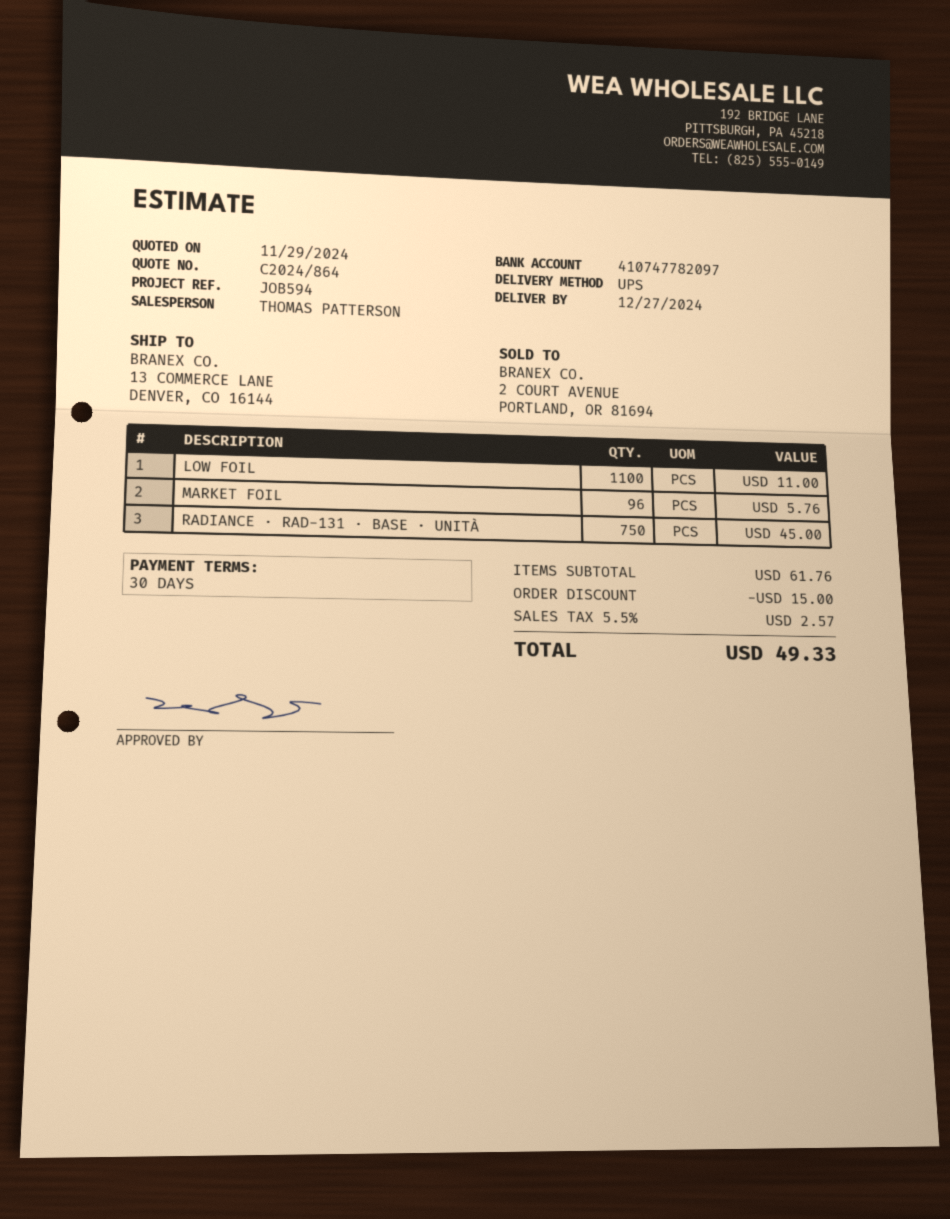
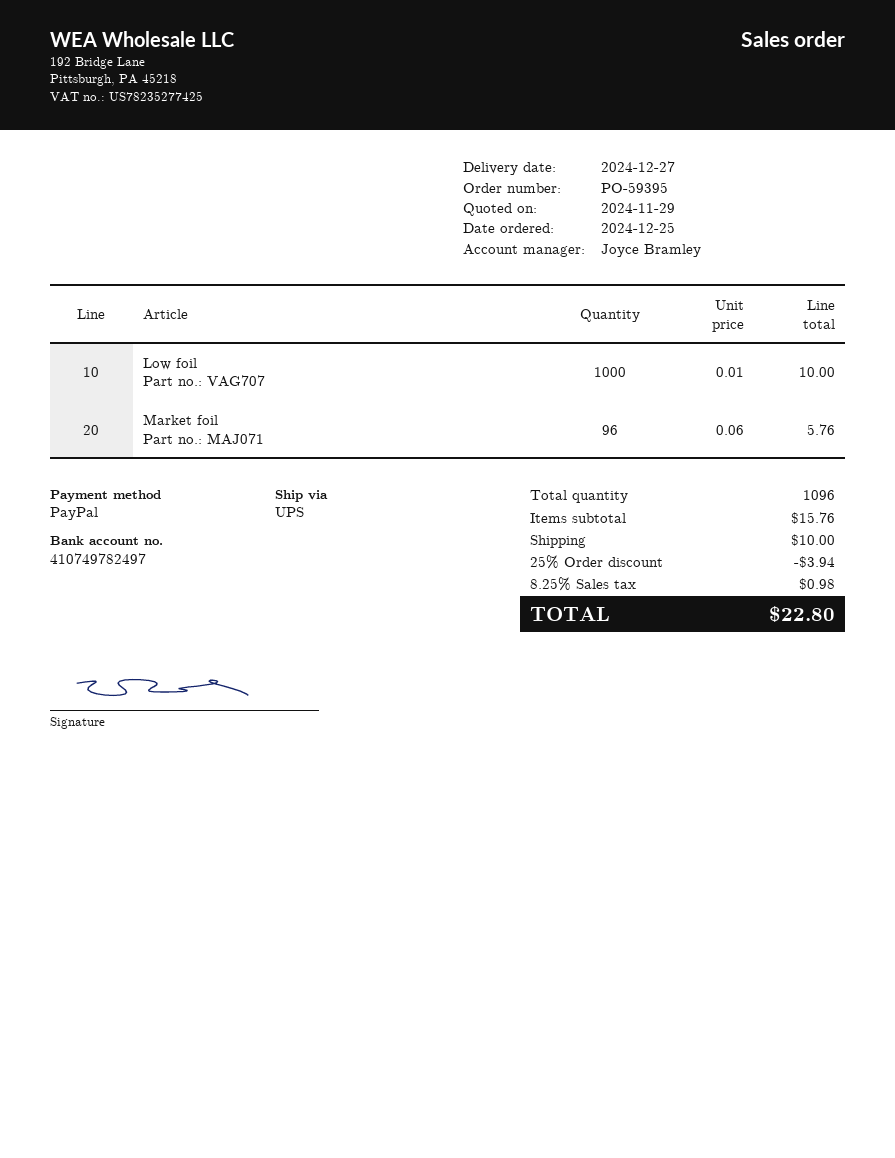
sales rep: THOMAS PATTERSON -> Joyce Bramley
bank account: 410747782097 -> 410749782497
LOW FOIL: 1100 for 11.00 -> 1000 for 10.00
RADIANCE · RAD-131 · BASE · UNITÀ: 750 for 45.00 -> none
subtotal: 61.76 -> 15.76
discount: 15.00 -> 3.94
shipping: none -> 10.00
tax: 5.5% = 2.57 -> 8.25% = 0.98
total: 49.33 -> 22.80

